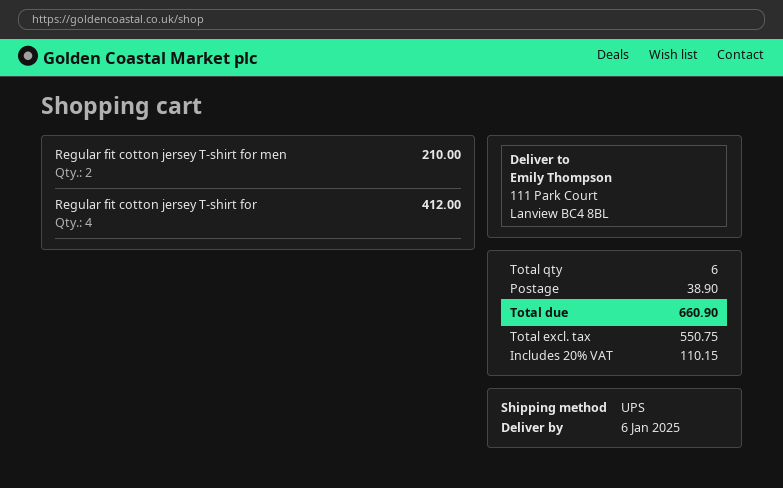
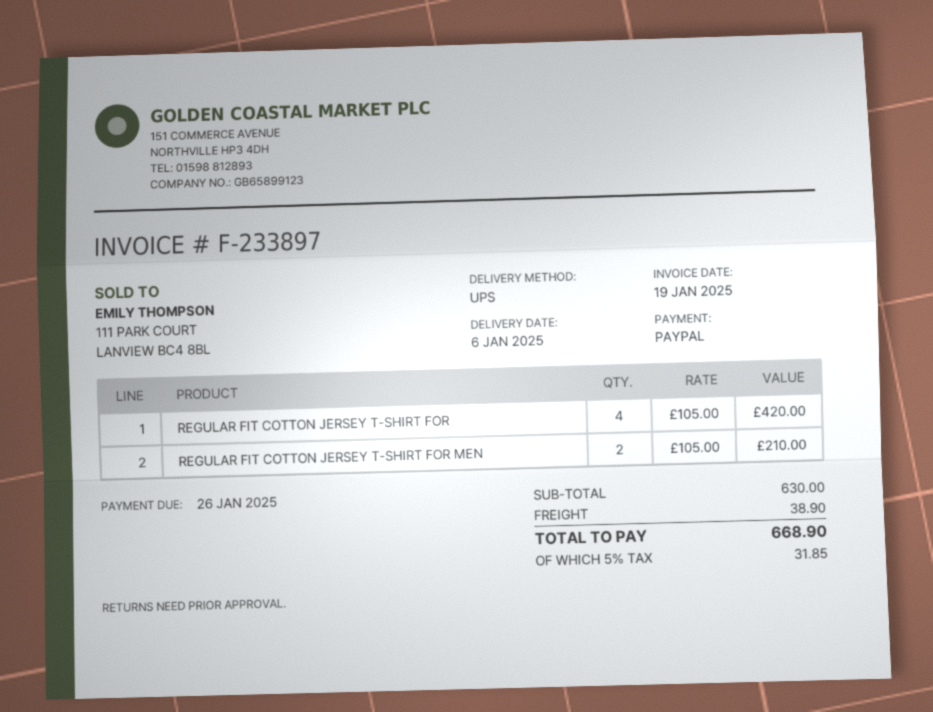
Regular fit cotton jersey T-shirt for: 4 for 412.00 -> 4 for 420.00
tax: 20% = 110.15 -> 5% = 31.85
total: 660.90 -> 668.90

